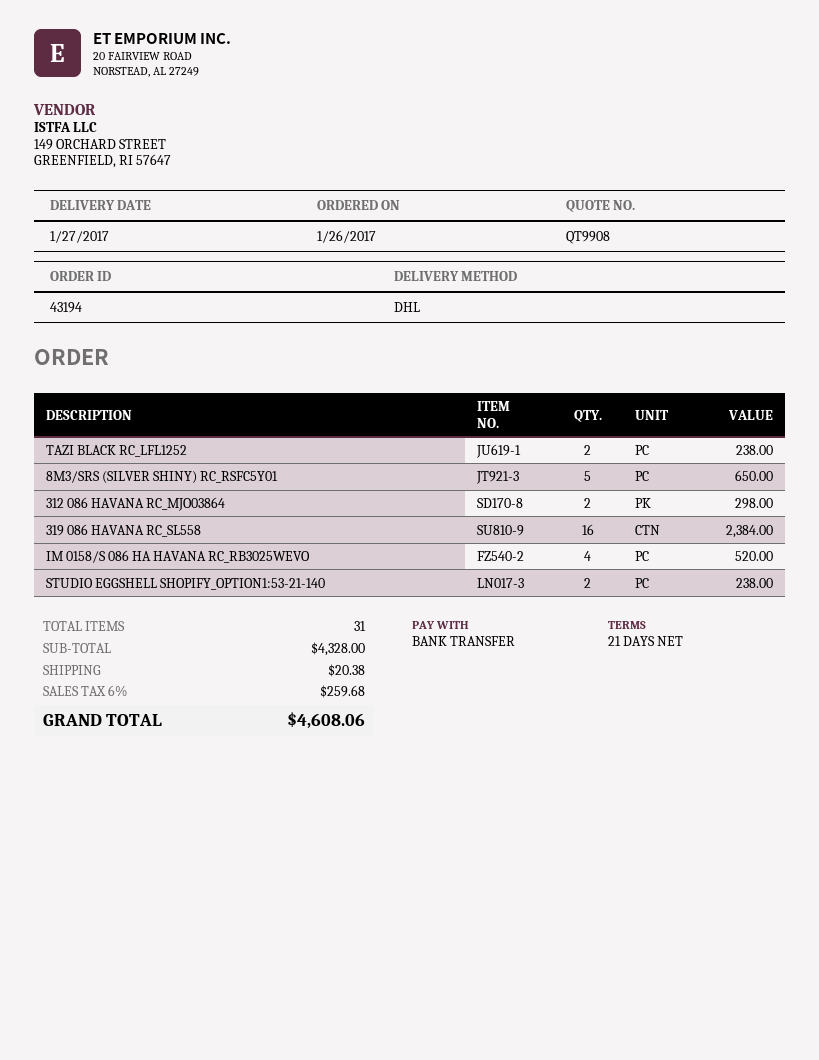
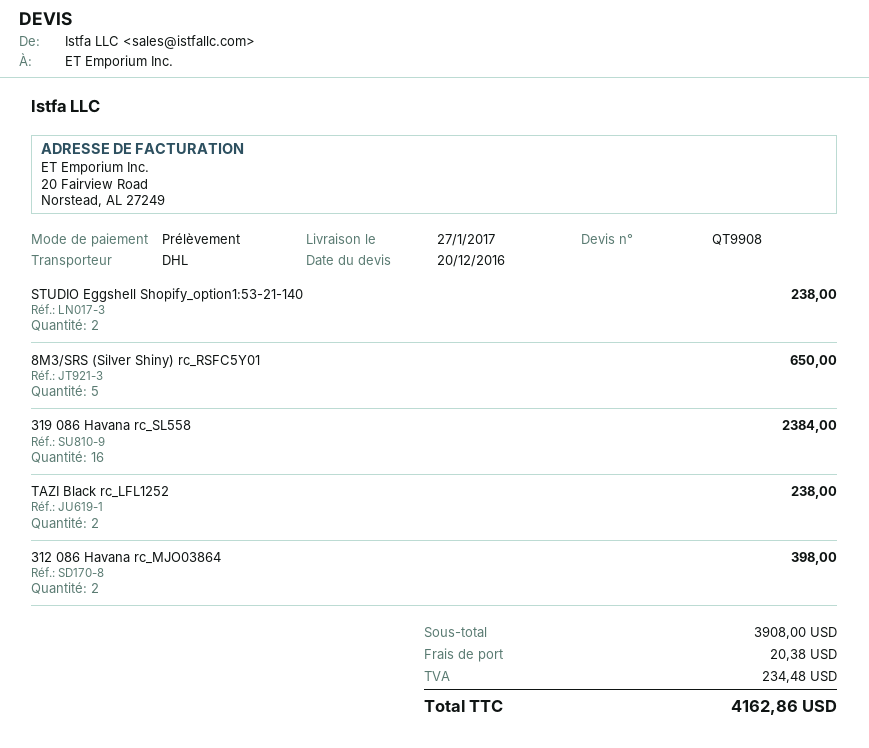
payment method: bank transfer -> direct debit
312 086 HAVANA RC_MJO03864: 2 for 298.00 -> 2 for 398.00
IM 0158/S 086 HA HAVANA RC_RB3025WEVO: 4 for 520.00 -> none
subtotal: 4328.00 -> 3908.00
tax: 259.68 -> 234.48
total: 4608.06 -> 4162.86

